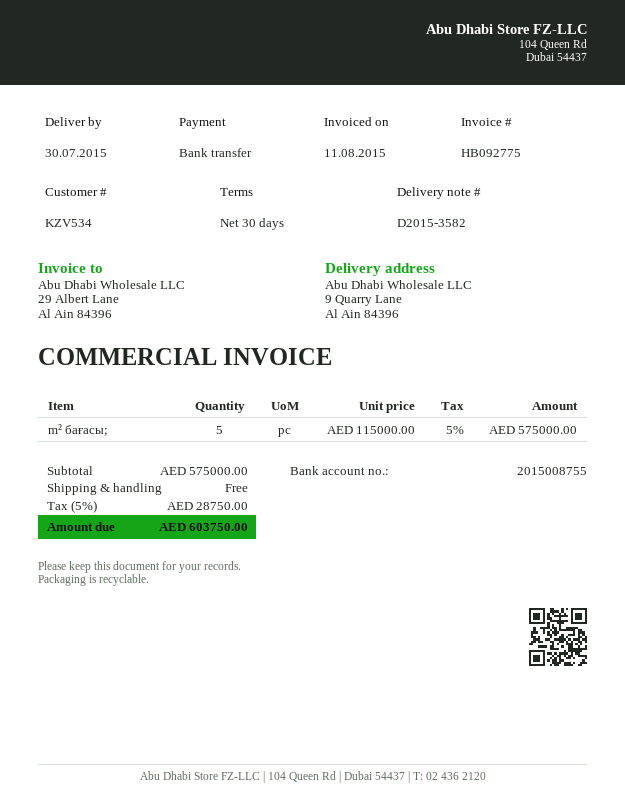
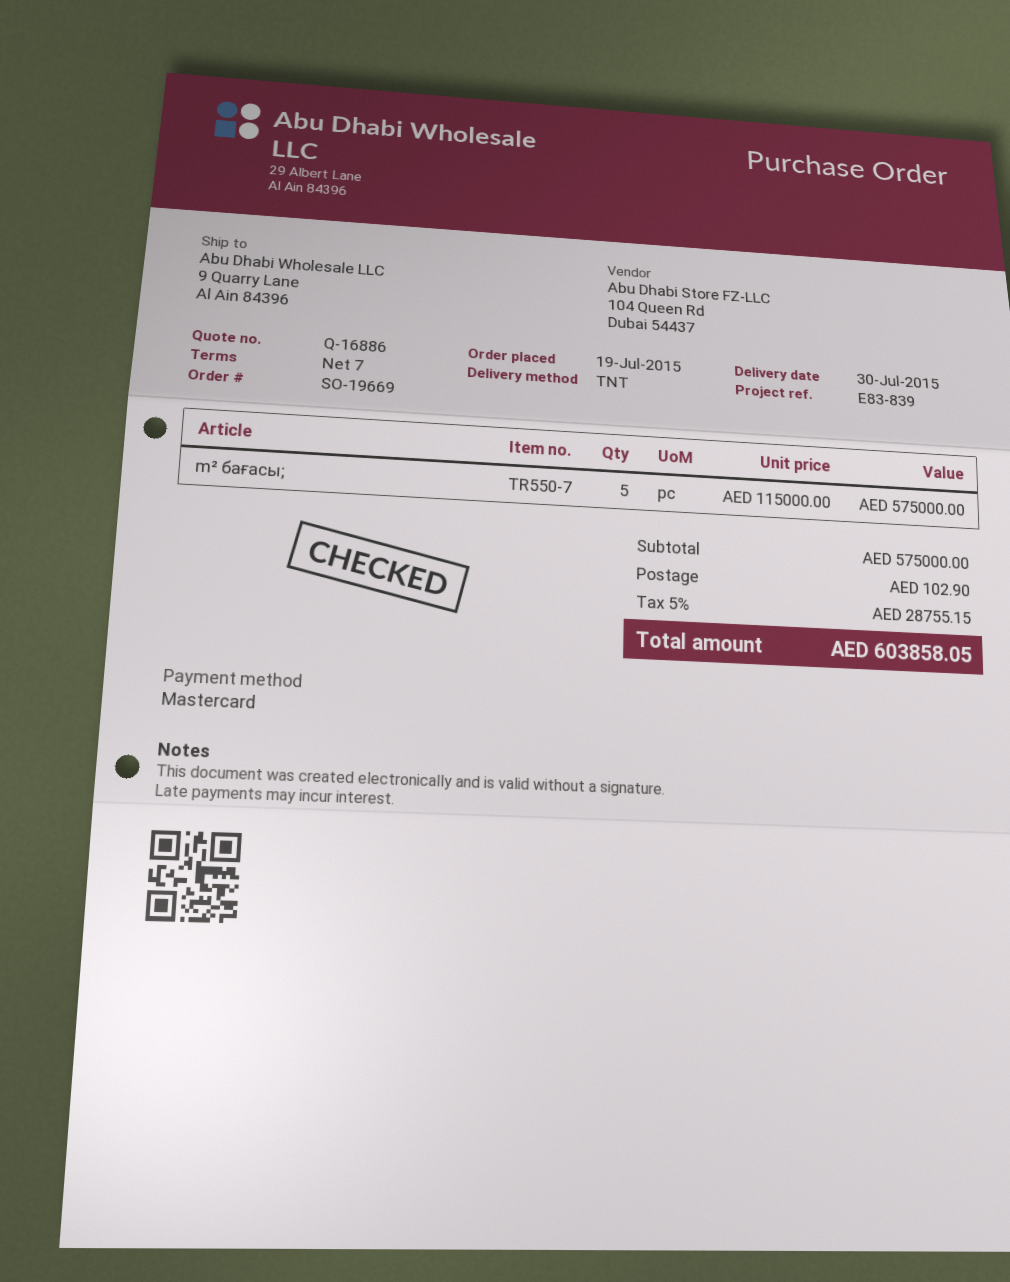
payment terms: 30 days -> 7 days
payment method: bank transfer -> Mastercard
shipping: 0.00 -> 102.90
tax: 5% = 28750.00 -> 5% = 28755.15
total: 603750.00 -> 603858.05

